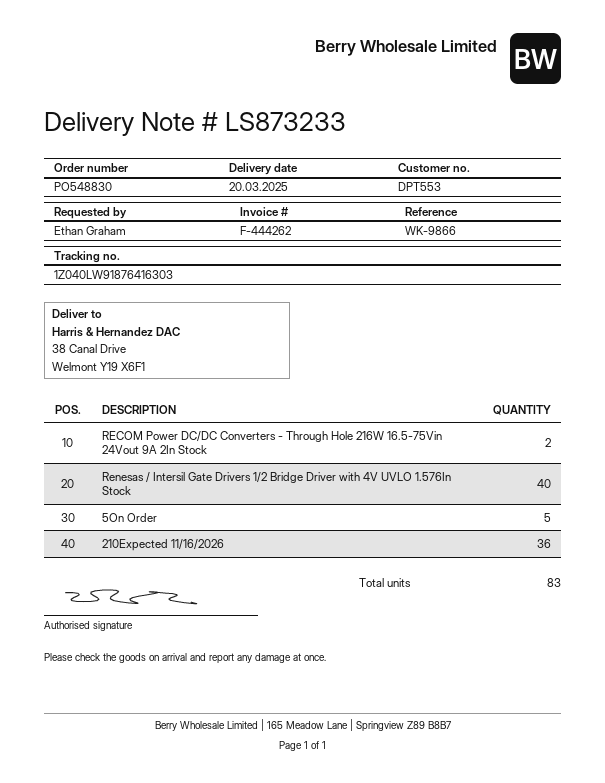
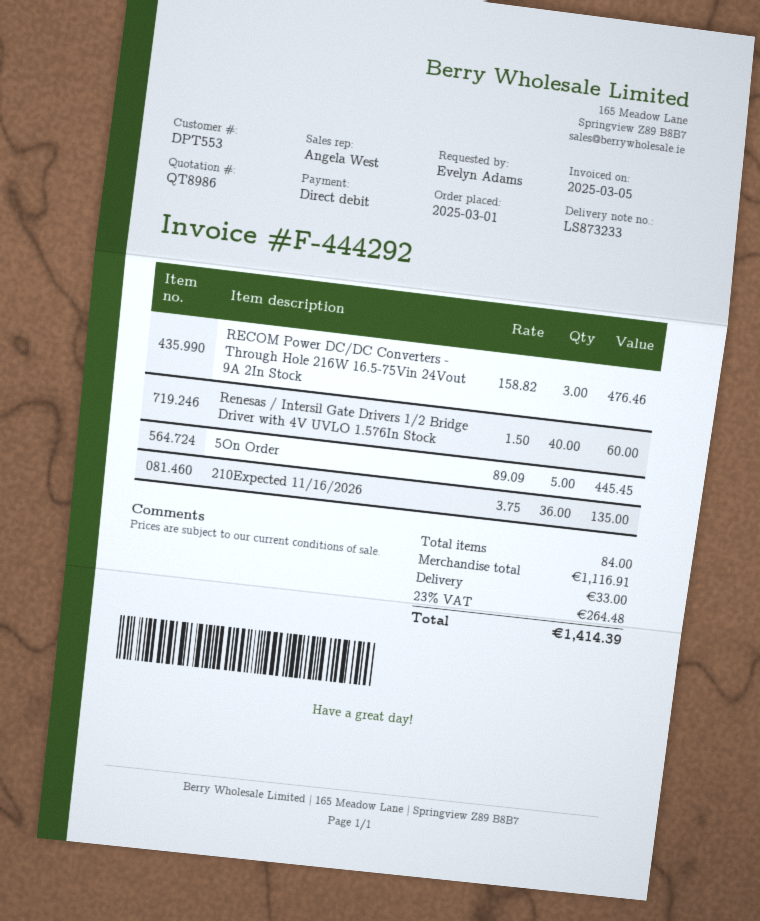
invoice number: F-444262 -> F-444292
ordered by: Ethan Graham -> Evelyn Adams
RECOM Power DC/DC Converters - Through Hole 216W 16.5-75Vin 24Vout 9A 2In Stock: 2 -> 3
total quantity: 83 -> 84

